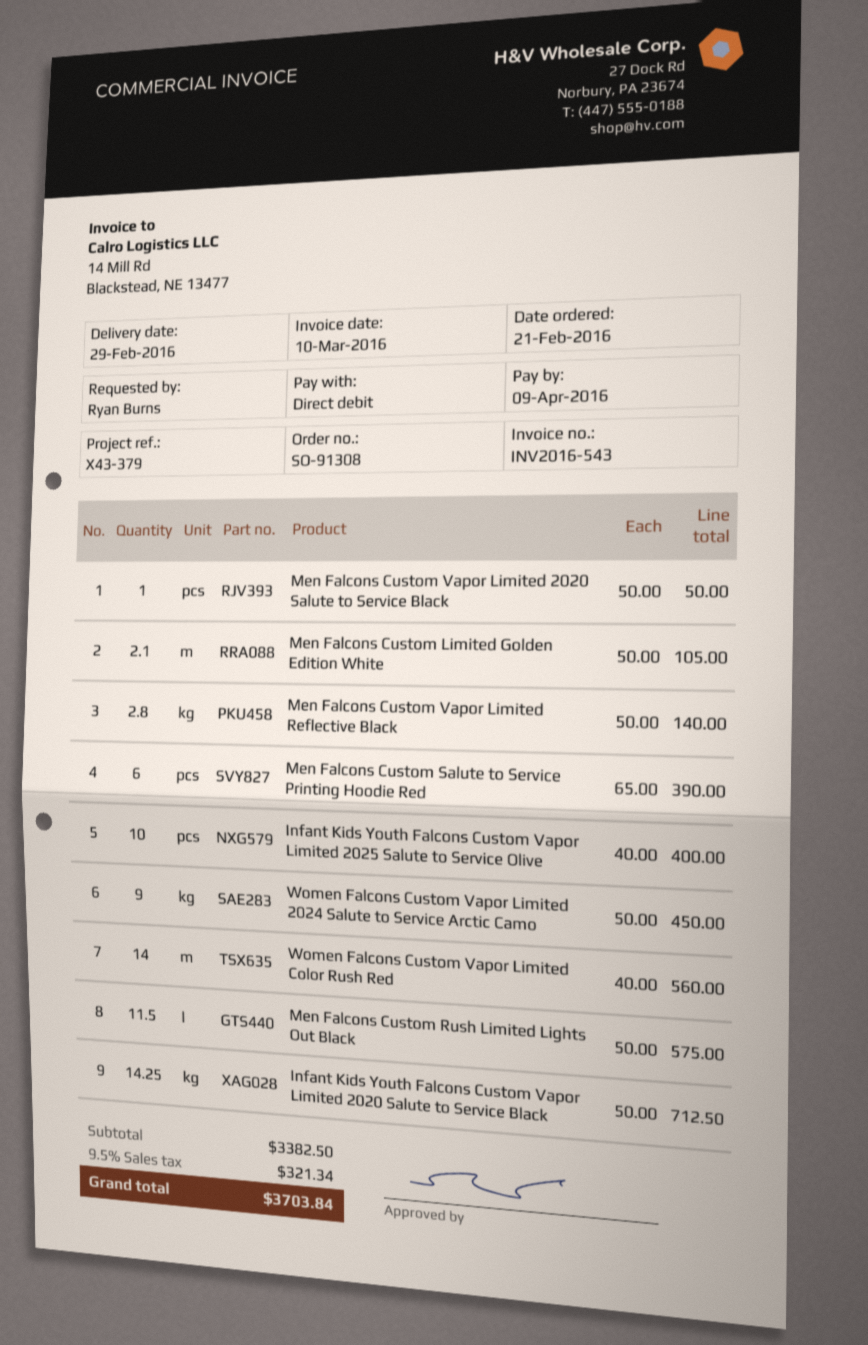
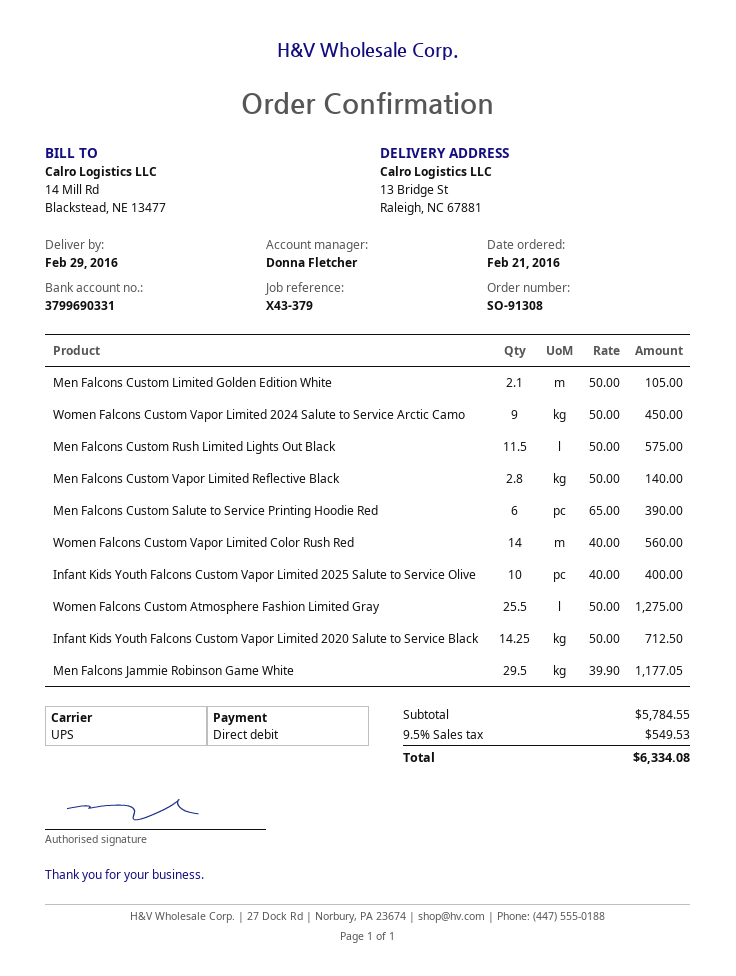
Men Falcons Custom Vapor Limited 2020 Salute to Service Black: 1 x 50.00 = 50.00 -> none
Women Falcons Custom Atmosphere Fashion Limited Gray: none -> 25.5 x 50.00 = 1275.00
Men Falcons Jammie Robinson Game White: none -> 29.5 x 39.90 = 1177.05
subtotal: 3382.50 -> 5784.55
tax: 9.5% = 321.34 -> 9.5% = 549.53
total: 3703.84 -> 6334.08

